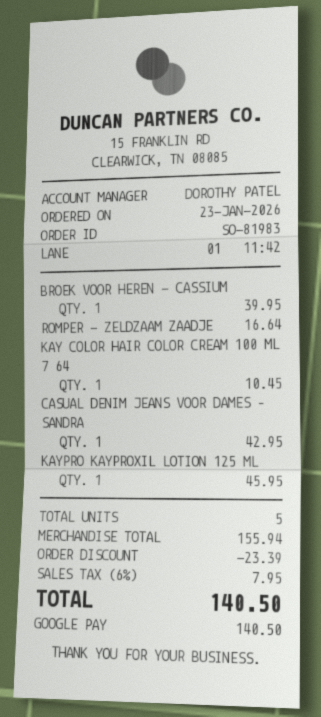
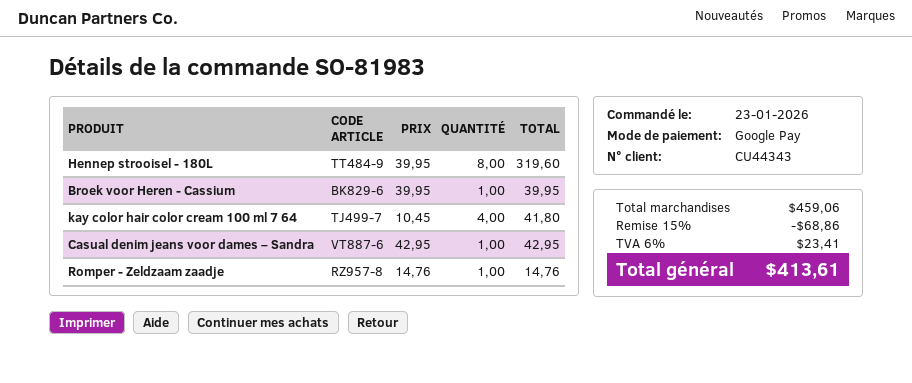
ROMPER - ZELDZAAM ZAADJE: 1 for 16.64 -> 1 for 14.76
KAY COLOR HAIR COLOR CREAM 100 ML 7 64: 1 for 10.45 -> 4 for 41.80
KAYPRO KAYPROXIL LOTION 125 ML: 1 for 45.95 -> none
Hennep strooisel - 180L: none -> 8 for 319.60
subtotal: 155.94 -> 459.06
discount: 23.39 -> 68.86
tax: 6% = 7.95 -> 6% = 23.41
total: 140.50 -> 413.61

